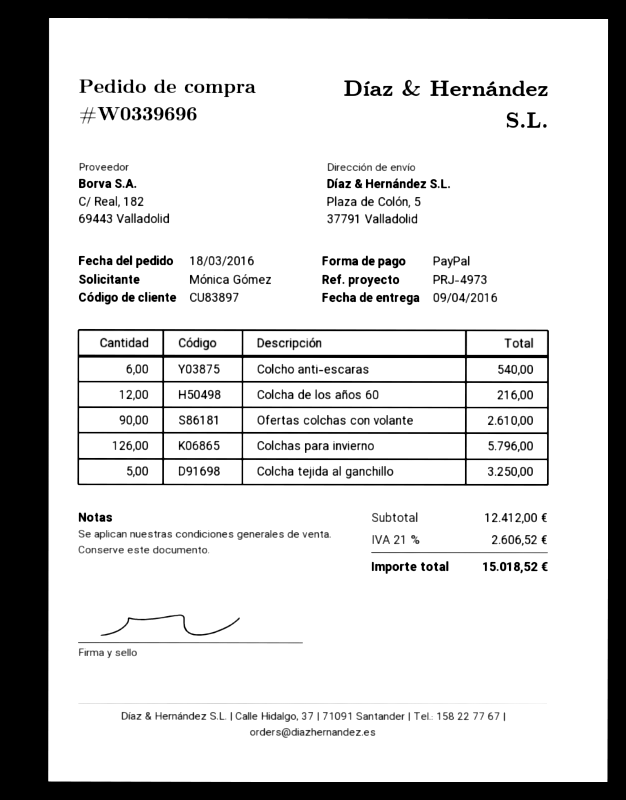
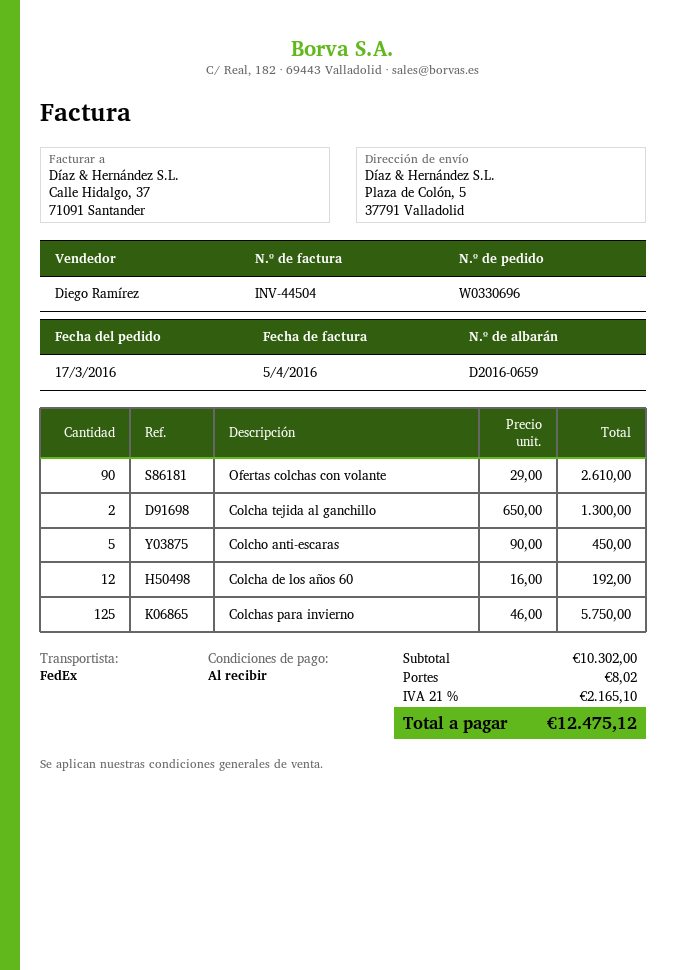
order number: W0339696 -> W0330696
order date: 2016-03-18 -> 2016-03-17
Colcho anti-escaras: 6 for 540.00 -> 5 for 450.00
Colcha de los años 60: 12 for 216.00 -> 12 for 192.00
Colchas para invierno: 126 for 5796.00 -> 125 for 5750.00
Colcha tejida al ganchillo: 5 for 3250.00 -> 2 for 1300.00
subtotal: 12412.00 -> 10302.00
shipping: none -> 8.02
tax: 21% = 2606.52 -> 21% = 2165.10
total: 15018.52 -> 12475.12

